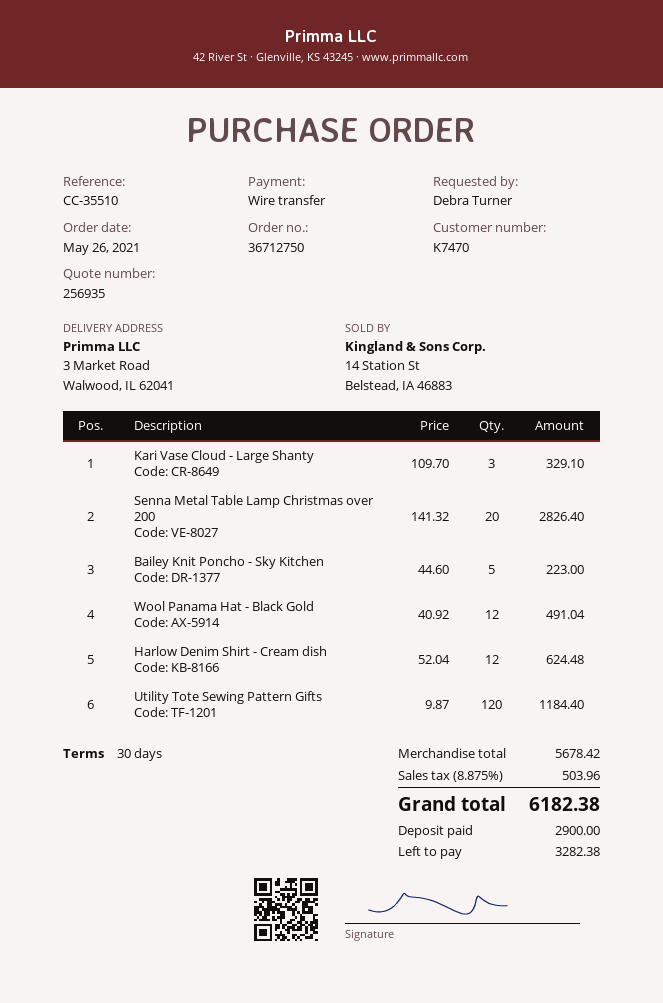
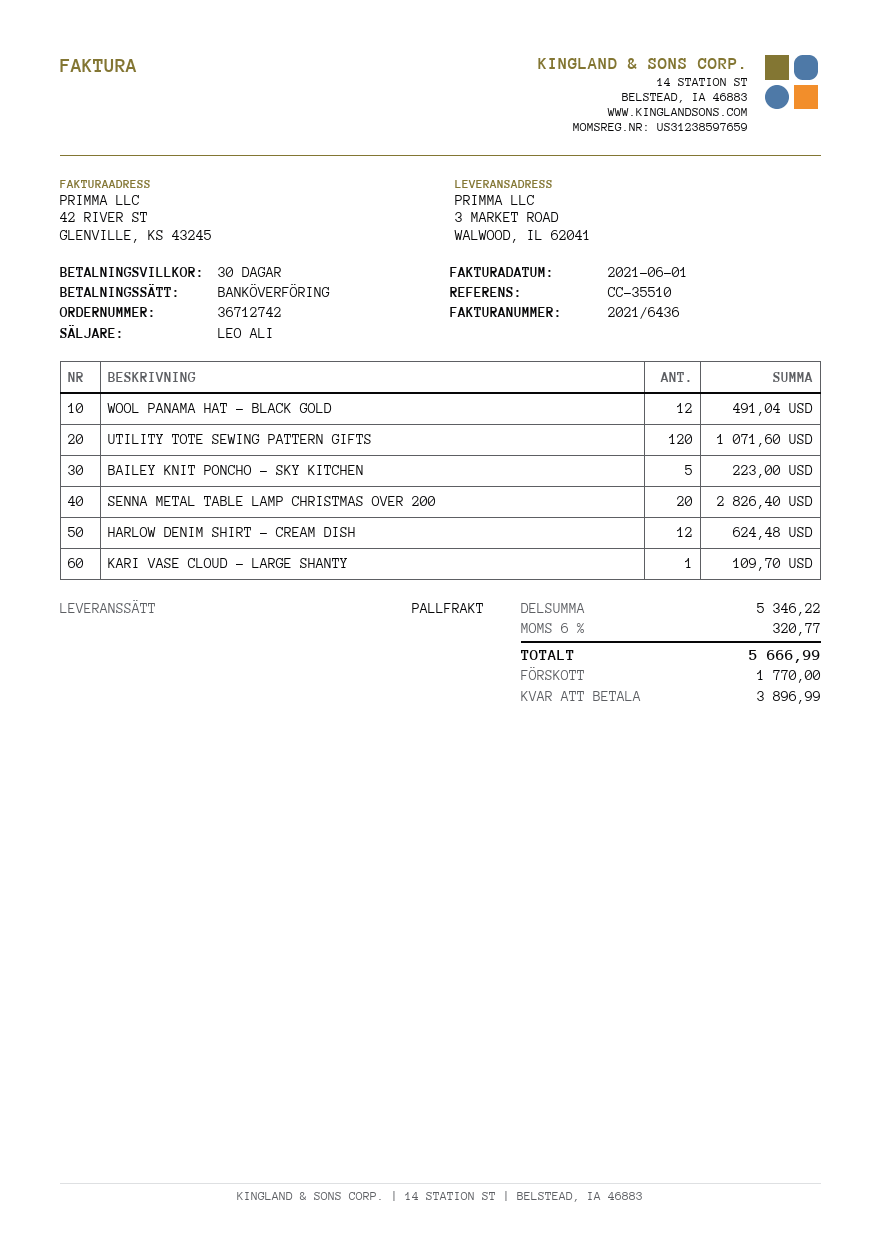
order number: 36712750 -> 36712742
Kari Vase Cloud - Large Shanty: 3 for 329.10 -> 1 for 109.70
Utility Tote Sewing Pattern Gifts: 120 for 1184.40 -> 120 for 1071.60
subtotal: 5678.42 -> 5346.22
tax: 8.875% = 503.96 -> 6% = 320.77
total: 6182.38 -> 5666.99
deposit: 2900.00 -> 1770.00
balance: 3282.38 -> 3896.99

